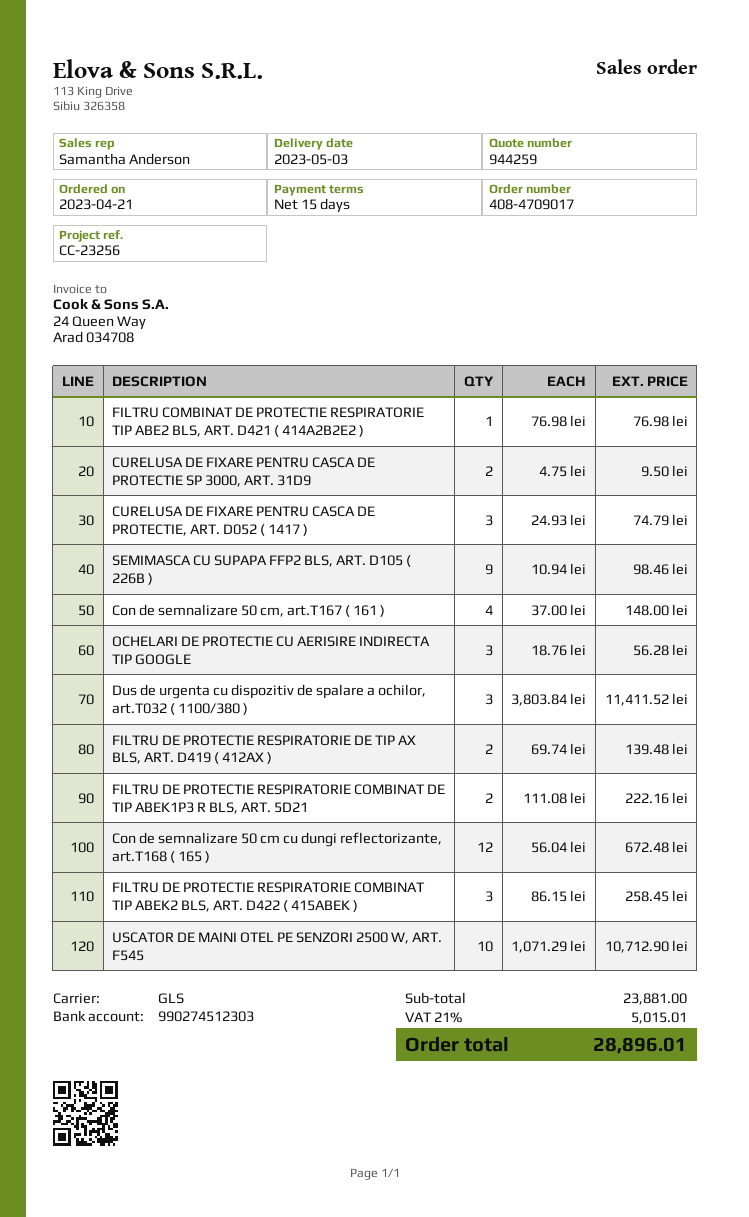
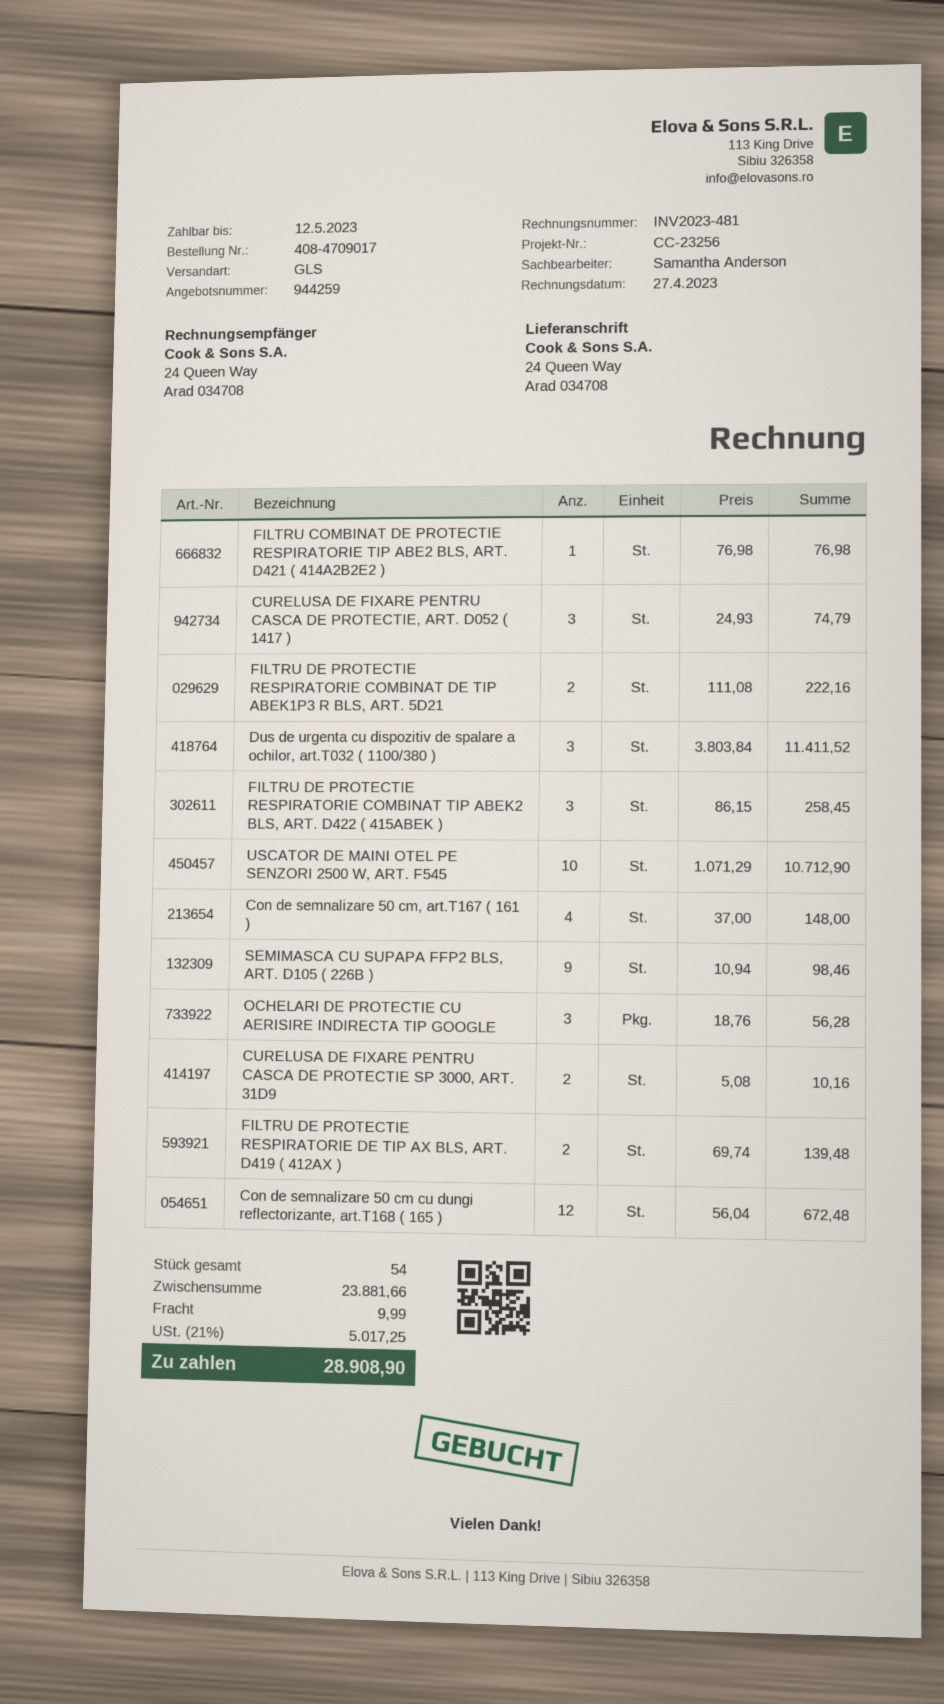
CURELUSA DE FIXARE PENTRU CASCA DE PROTECTIE SP 3000, ART. 31D9: 2 x 4.75 = 9.50 -> 2 x 5.08 = 10.16
subtotal: 23881.00 -> 23881.66
shipping: none -> 9.99
tax: 21% = 5015.01 -> 21% = 5017.25
total: 28896.01 -> 28908.90

